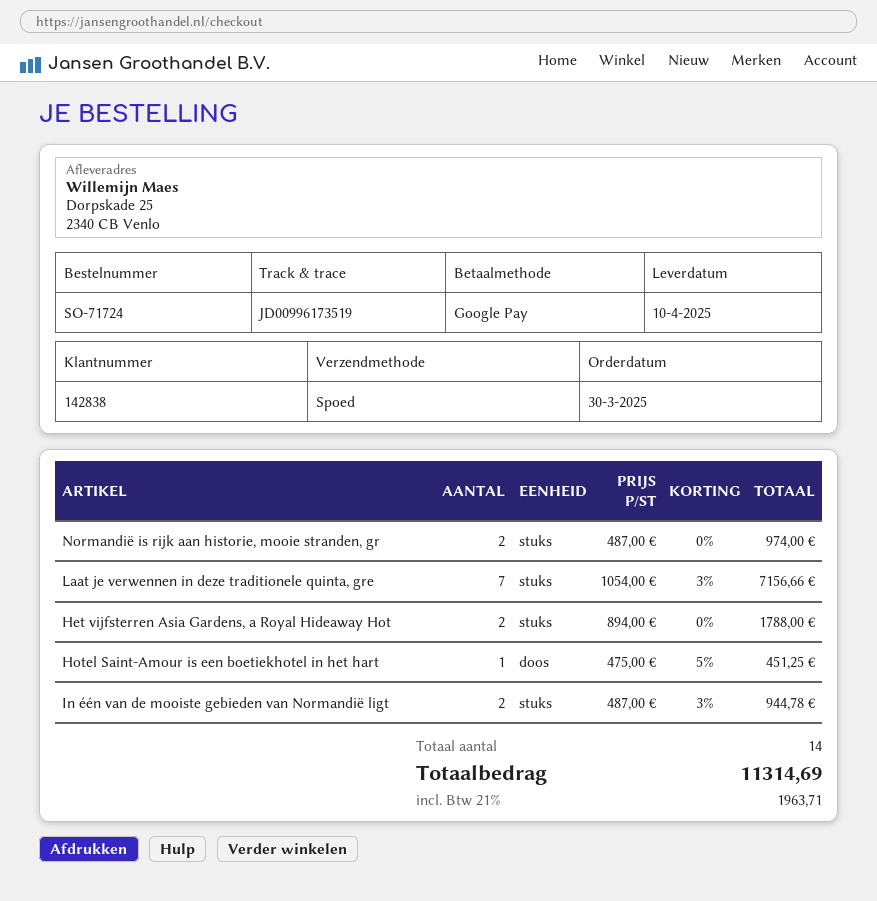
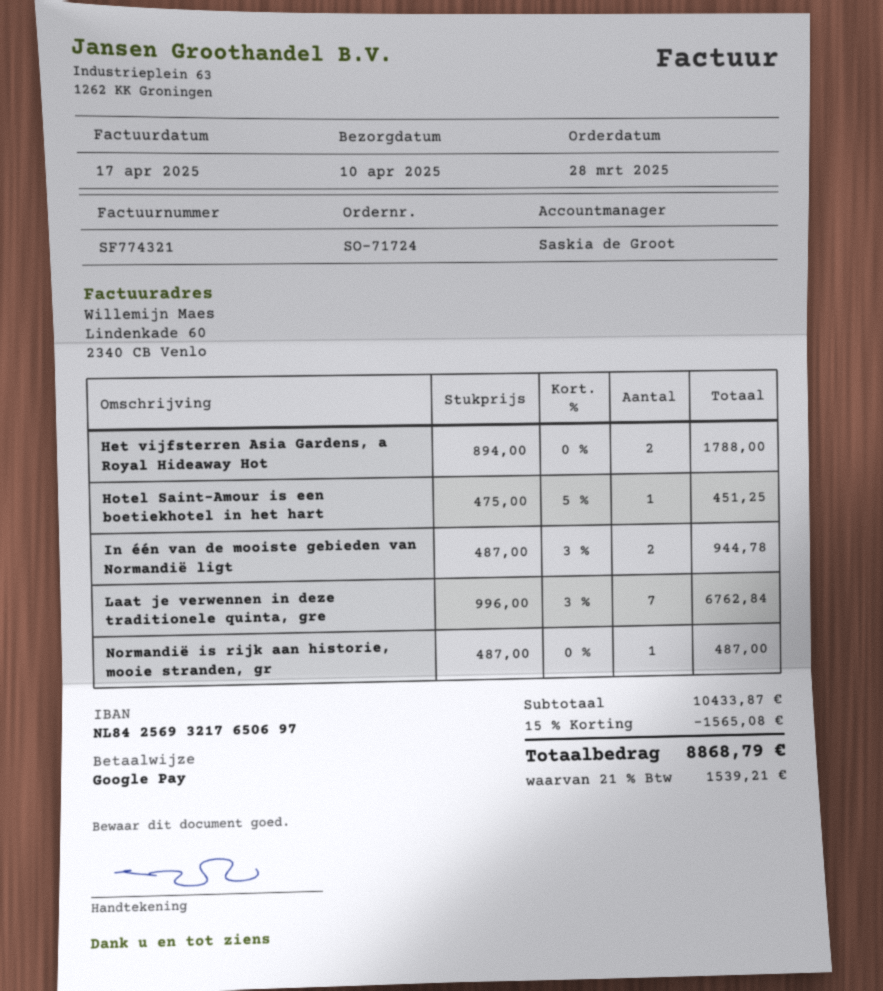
order date: 2025-03-30 -> 2025-03-28
Normandië is rijk aan historie, mooie stranden, gr: 2 x 487.00 = 974.00 -> 1 x 487.00 = 487.00
Laat je verwennen in deze traditionele quinta, gre: 7 x 1054.00 - 3% = 7156.66 -> 7 x 996.00 - 3% = 6762.84
discount: none -> 15% = 1565.08
tax: 21% = 1963.71 -> 21% = 1539.21
total: 11314.69 -> 8868.79

